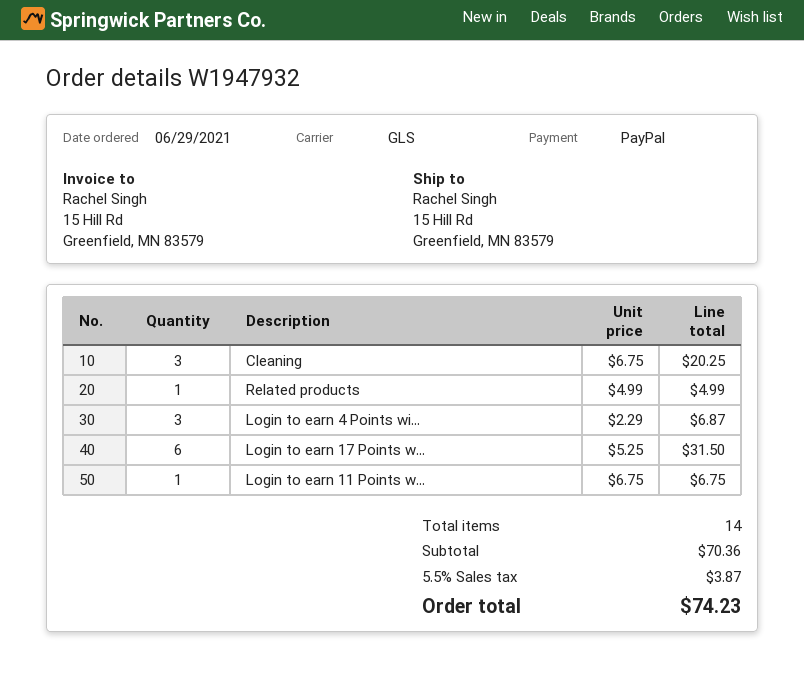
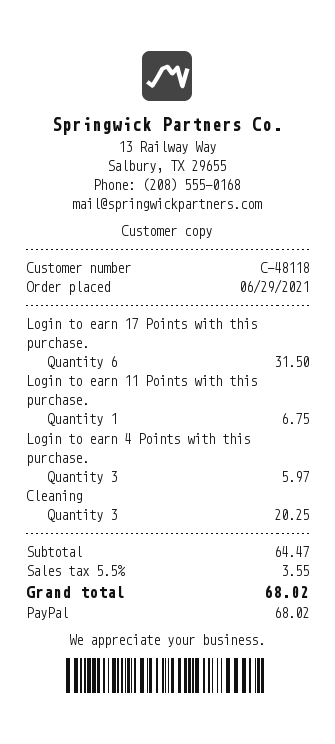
Related products: 1 for 4.99 -> none
Login to earn 4 Points wi...: 3 for 6.87 -> 3 for 5.97
subtotal: 70.36 -> 64.47
tax: 5.5% = 3.87 -> 5.5% = 3.55
total: 74.23 -> 68.02

